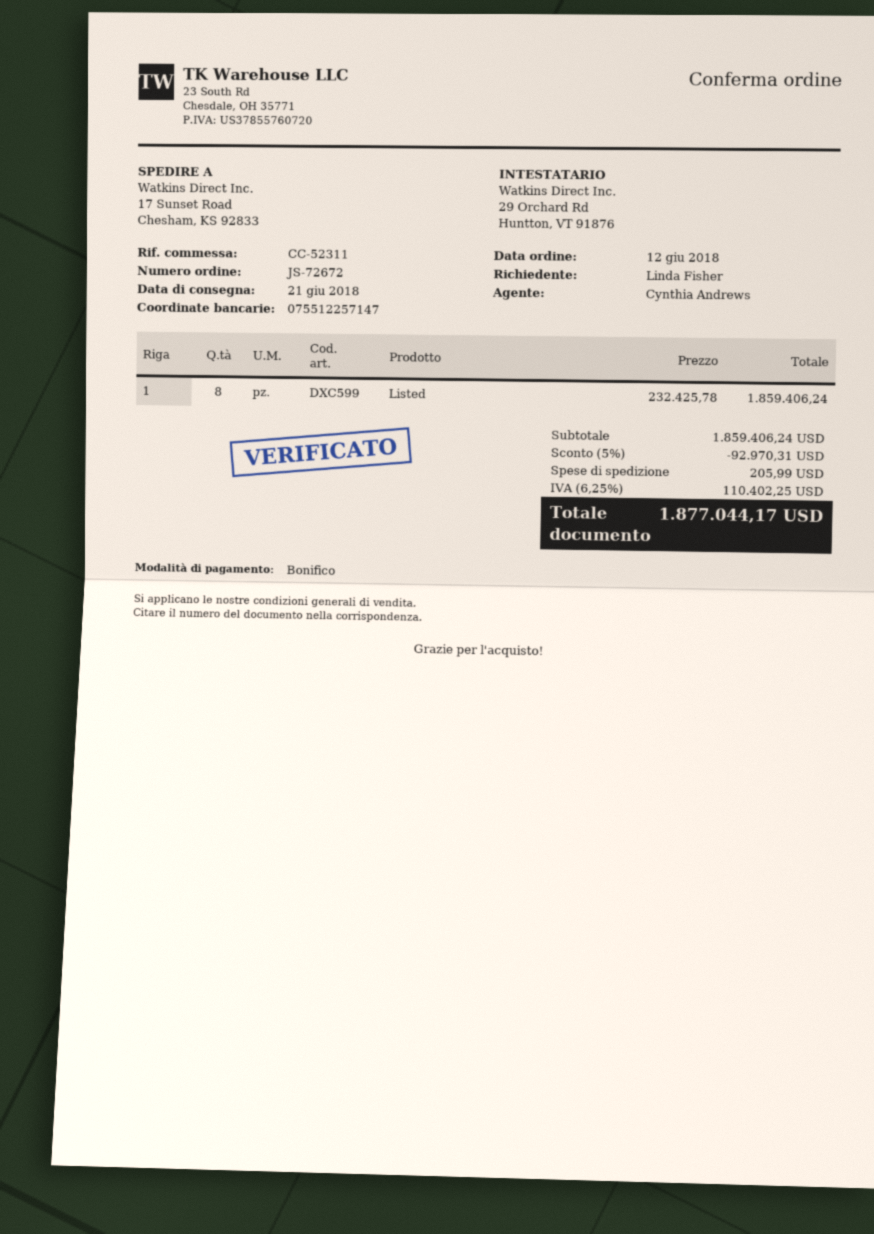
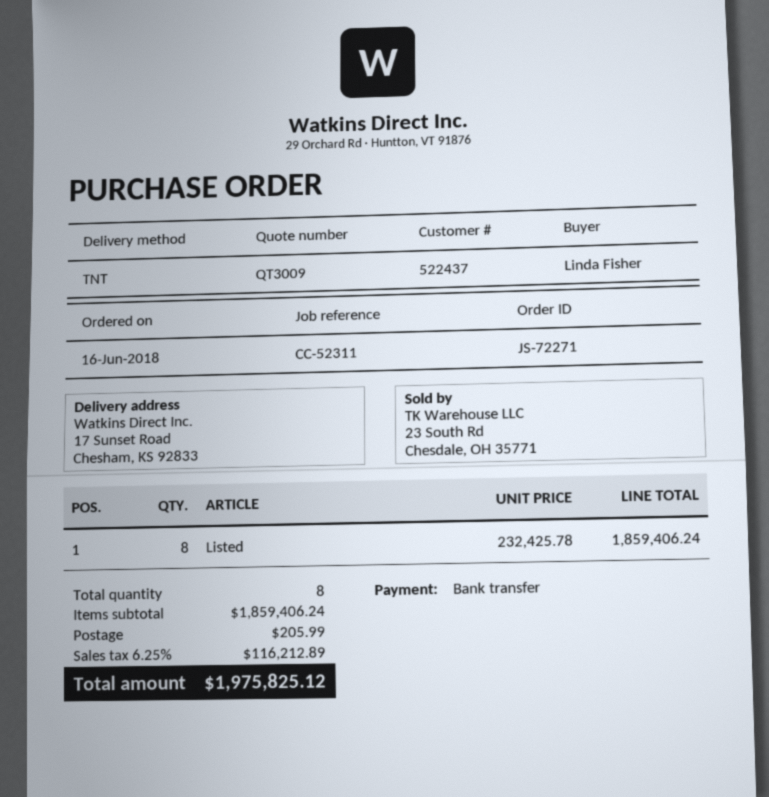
order number: JS-72672 -> JS-72271
order date: 2018-06-12 -> 2018-06-16
discount: 5% = 92970.31 -> none
tax: 6.25% = 110402.25 -> 6.25% = 116212.89
total: 1877044.17 -> 1975825.12

